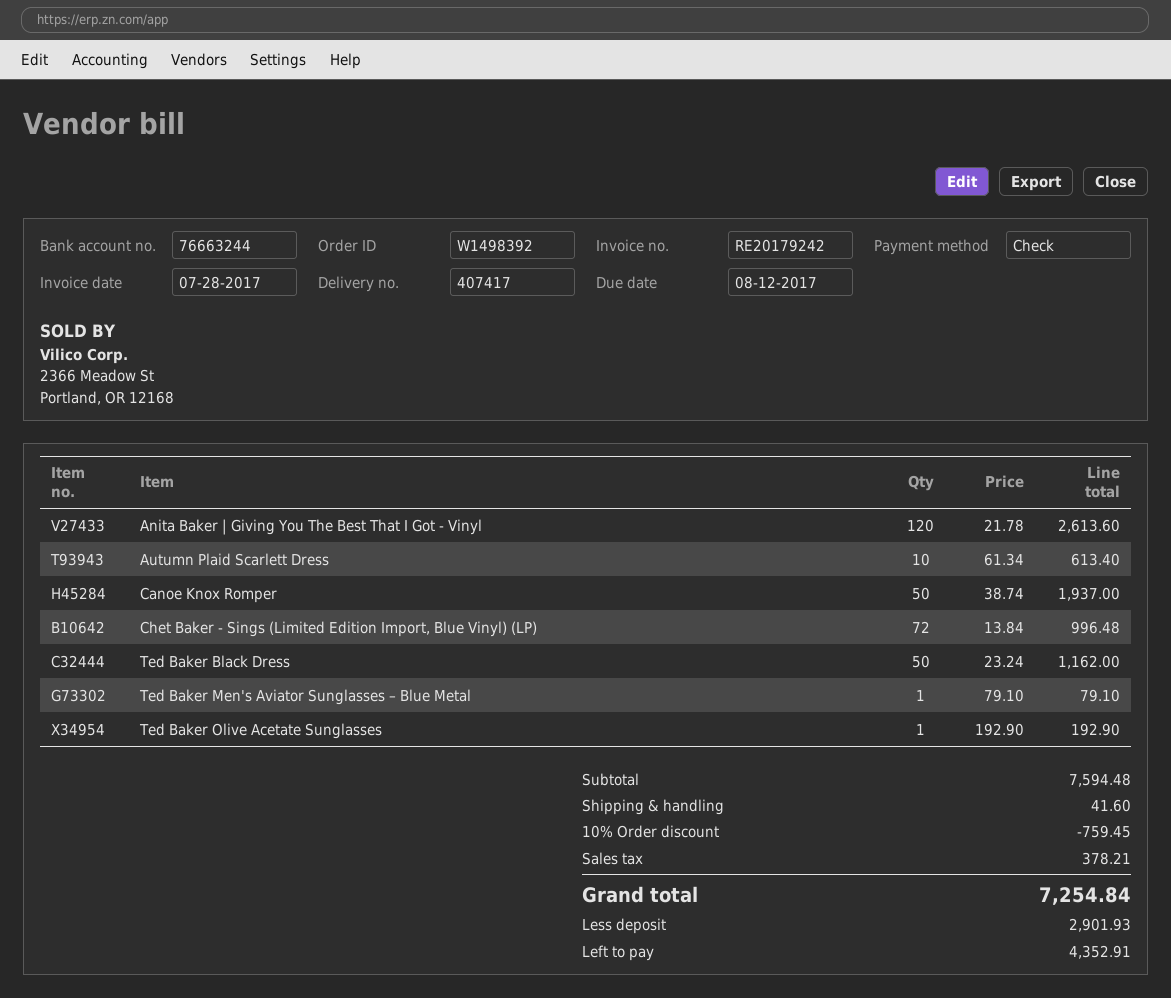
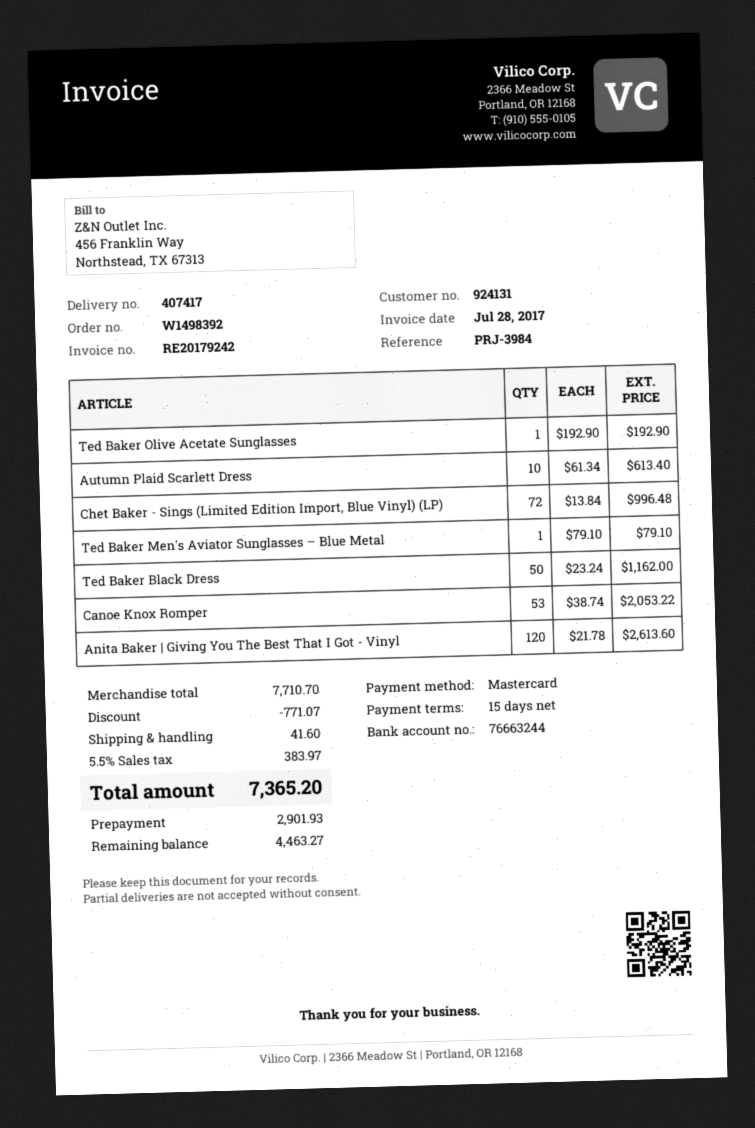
payment method: cheque -> Mastercard
Canoe Knox Romper: 50 x 38.74 = 1937.00 -> 53 x 38.74 = 2053.22
subtotal: 7594.48 -> 7710.70
discount: 759.45 -> 771.07
tax: 378.21 -> 383.97
total: 7254.84 -> 7365.20
balance: 4352.91 -> 4463.27

